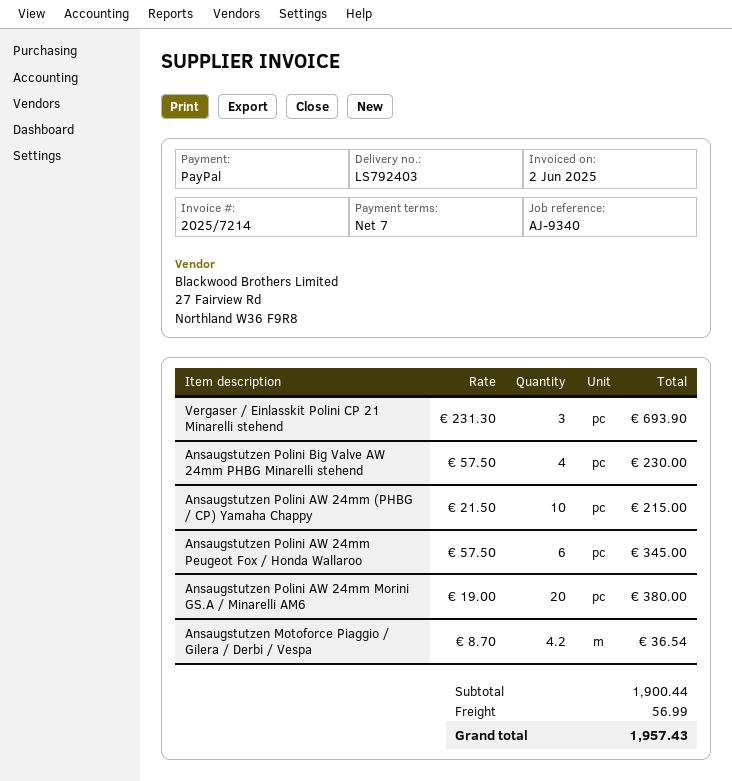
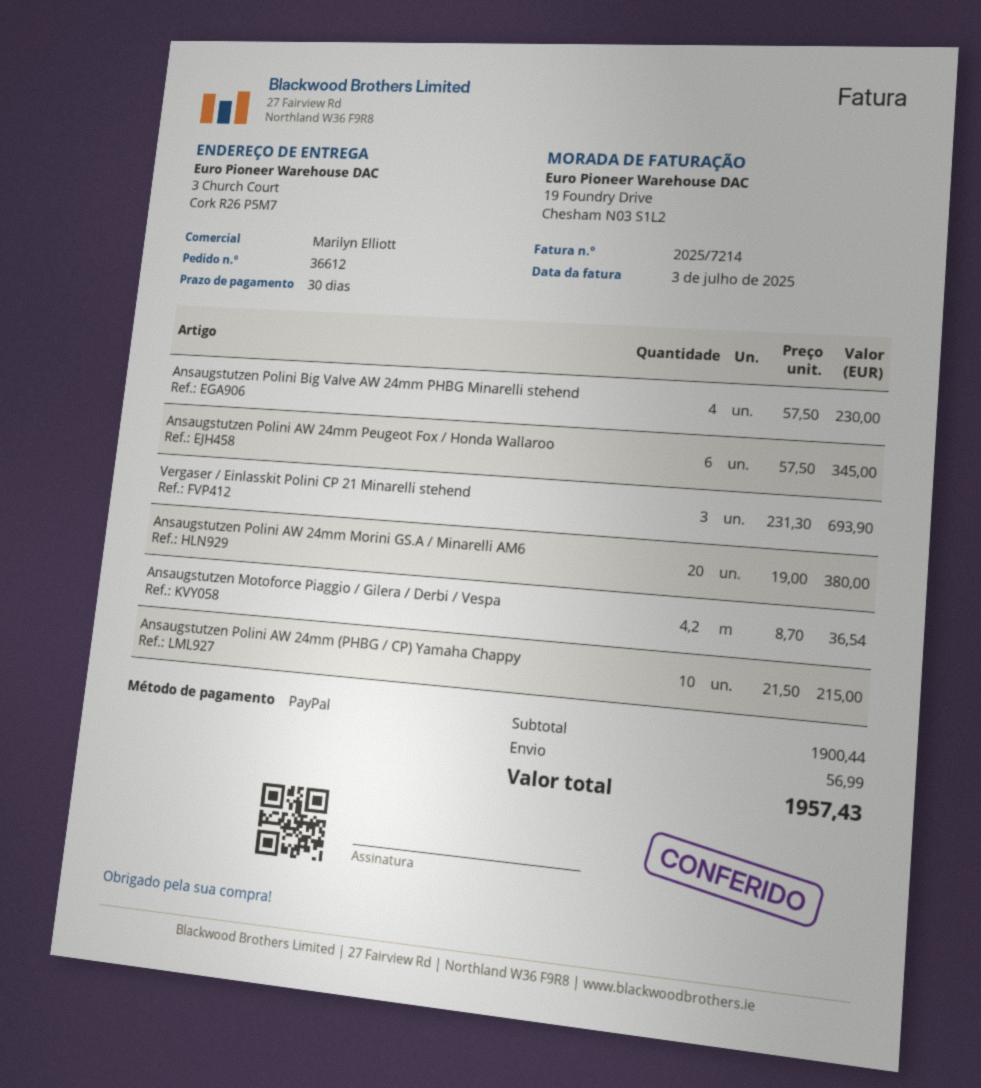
invoice date: 2025-06-02 -> 2025-07-03
payment terms: 7 days -> 30 days

